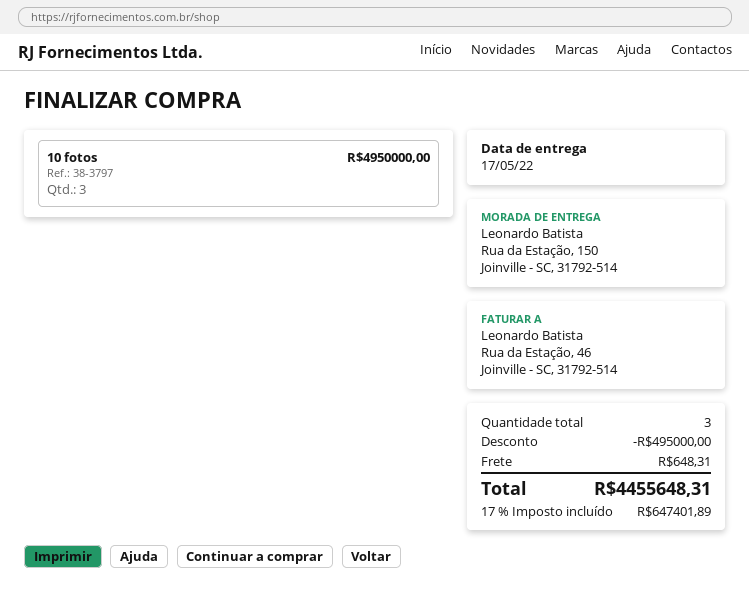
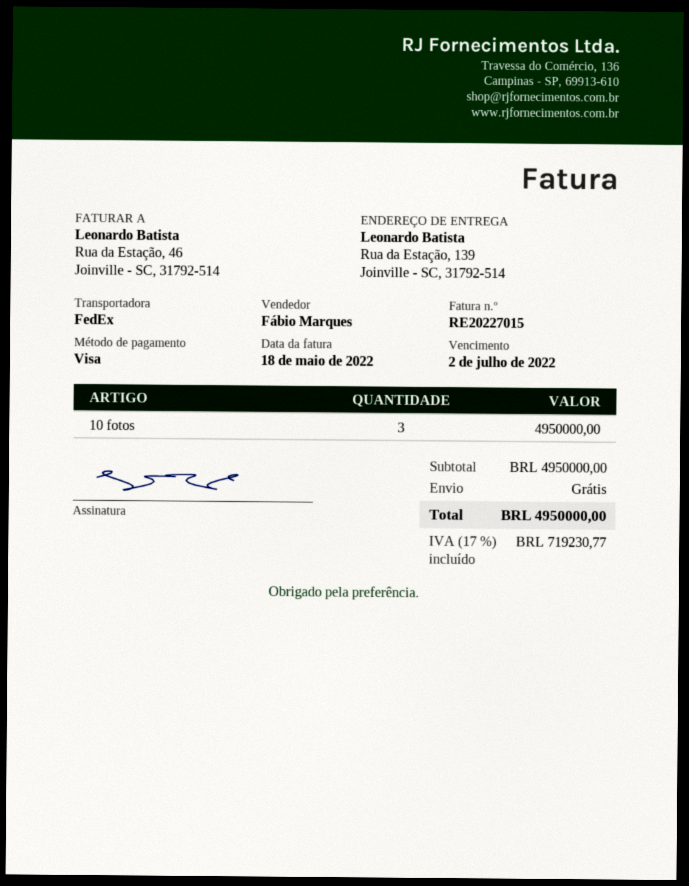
ship to: Rua da Estação, 150, Joinville - SC, 31792-514 -> Rua da Estação, 139, Joinville - SC, 31792-514
discount: 495000.00 -> none
shipping: 648.31 -> 0.00
tax: 17% = 647401.89 -> 17% = 719230.77
total: 4455648.31 -> 4950000.00

